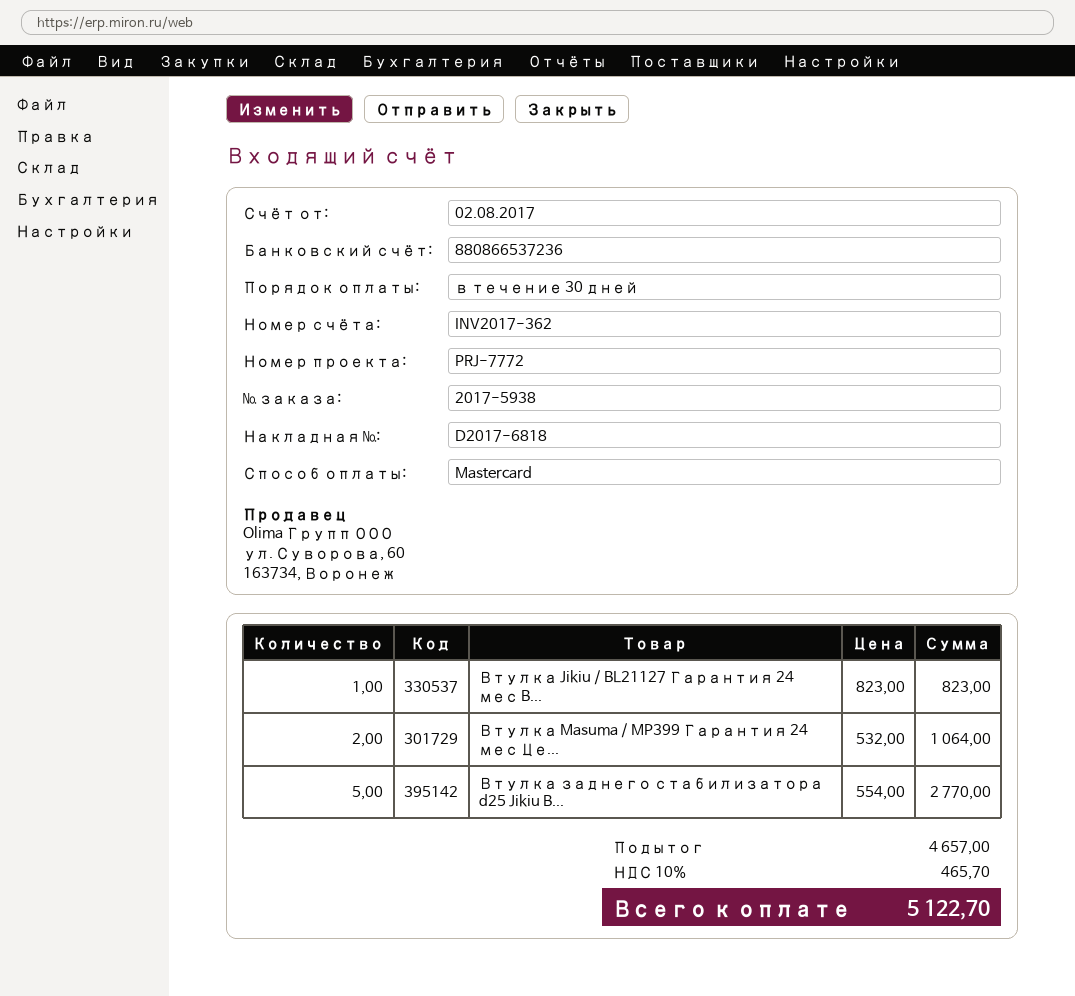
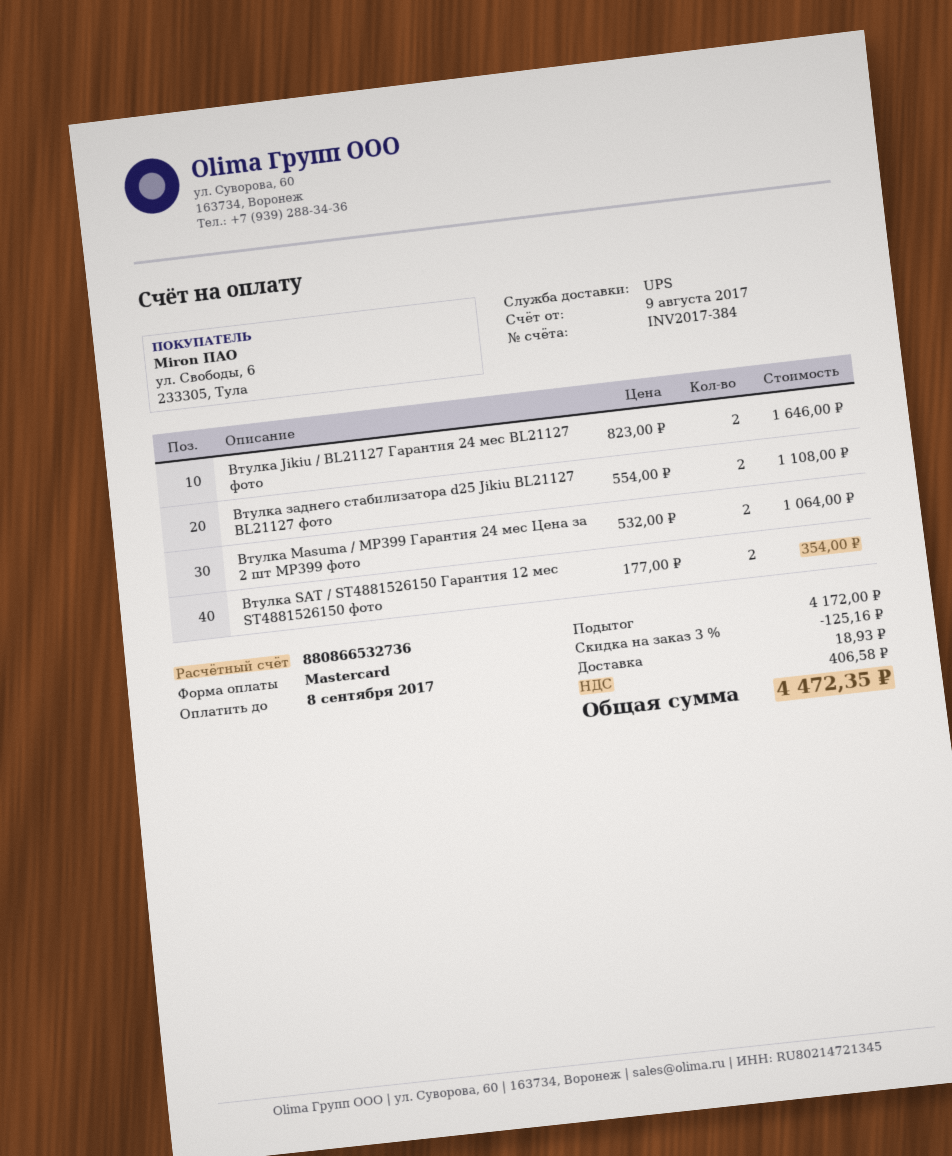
invoice number: INV2017-362 -> INV2017-384
invoice date: 2017-08-02 -> 2017-08-09
bank account: 880866537236 -> 880866532736
Втулка Jikiu / BL21127 Гарантия 24 мес B...: 1 x 823.00 = 823.00 -> 2 x 823.00 = 1646.00
Втулка заднего стабилизатора d25 Jikiu B...: 5 x 554.00 = 2770.00 -> 2 x 554.00 = 1108.00
Втулка SAT / ST4881526150 Гарантия 12 мес ST4881526150 фото: none -> 2 x 177.00 = 354.00
subtotal: 4657.00 -> 4172.00
discount: none -> 3% = 125.16
shipping: none -> 18.93
tax: 465.70 -> 406.58
total: 5122.70 -> 4472.35

